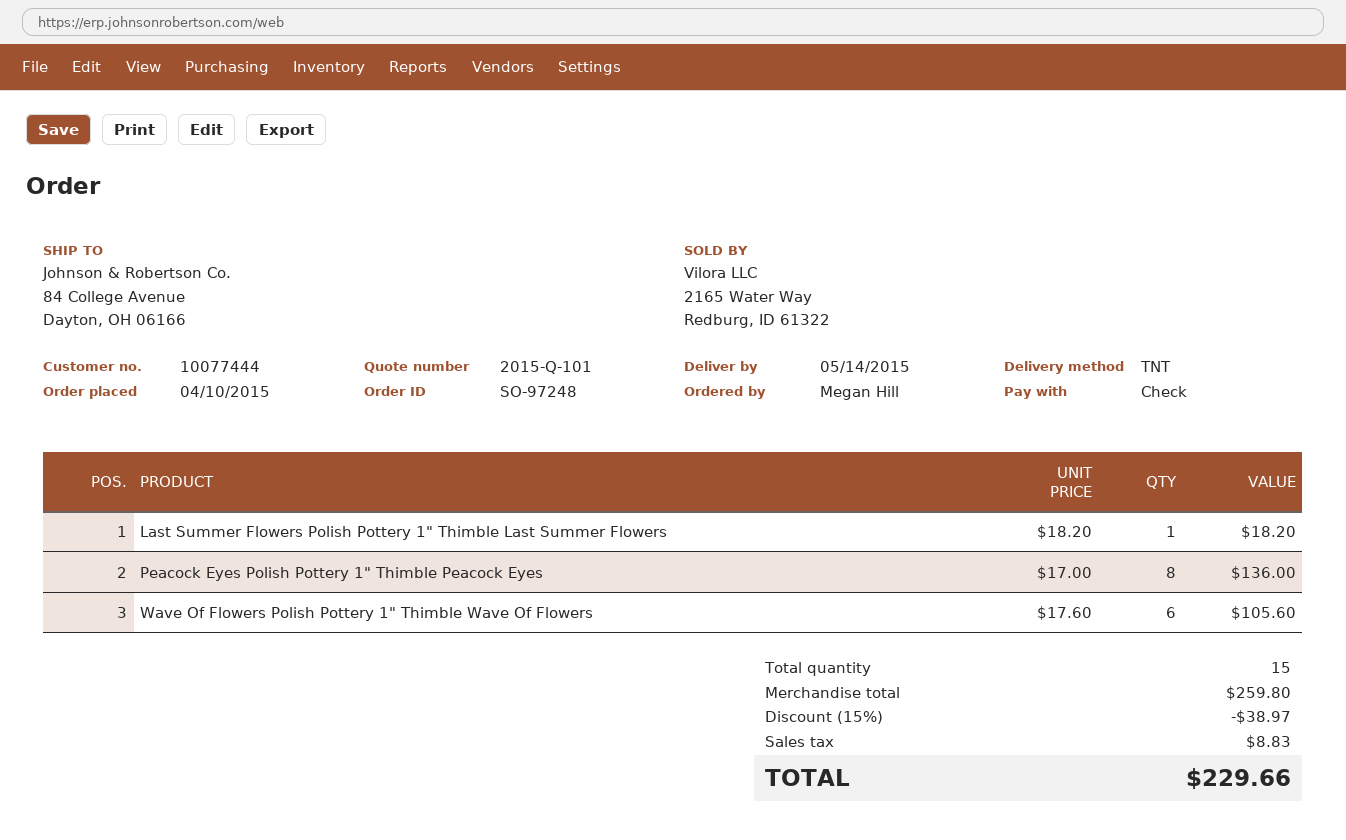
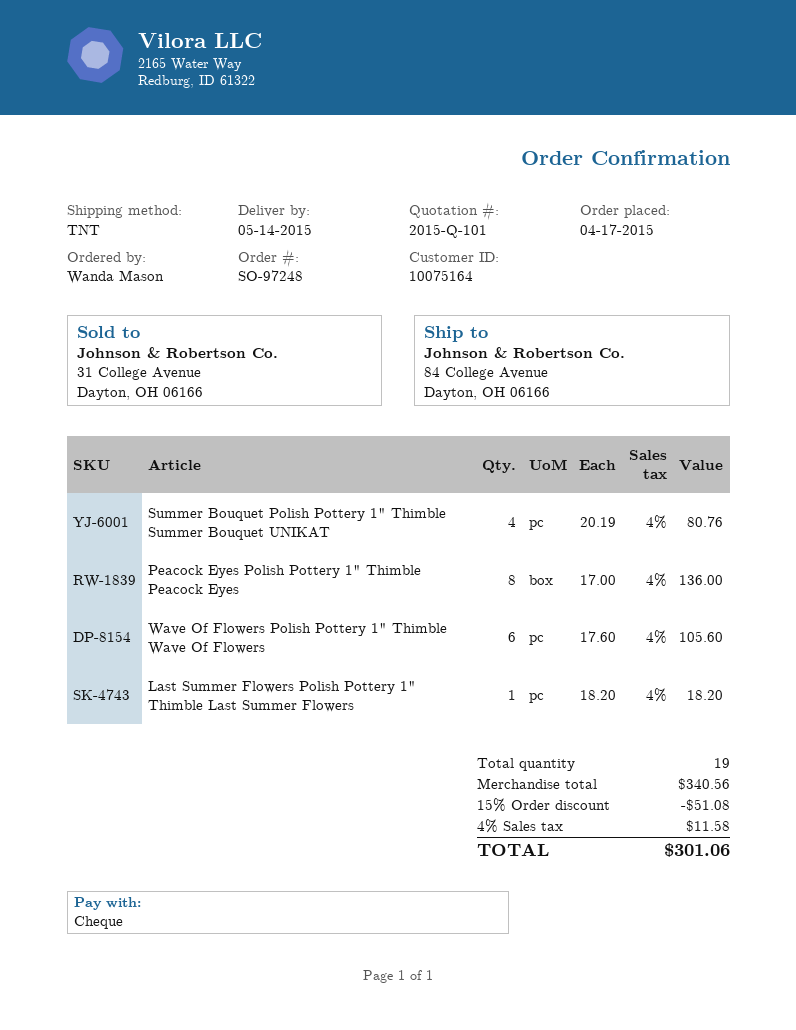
order date: 2015-04-10 -> 2015-04-17
customer number: 10077444 -> 10075164
ordered by: Megan Hill -> Wanda Mason
Summer Bouquet Polish Pottery 1" Thimble Summer Bouquet UNIKAT: none -> 4 x 20.19 = 80.76
total quantity: 15 -> 19
subtotal: 259.80 -> 340.56
discount: 15% = 38.97 -> 15% = 51.08
tax: 8.83 -> 11.58
total: 229.66 -> 301.06

